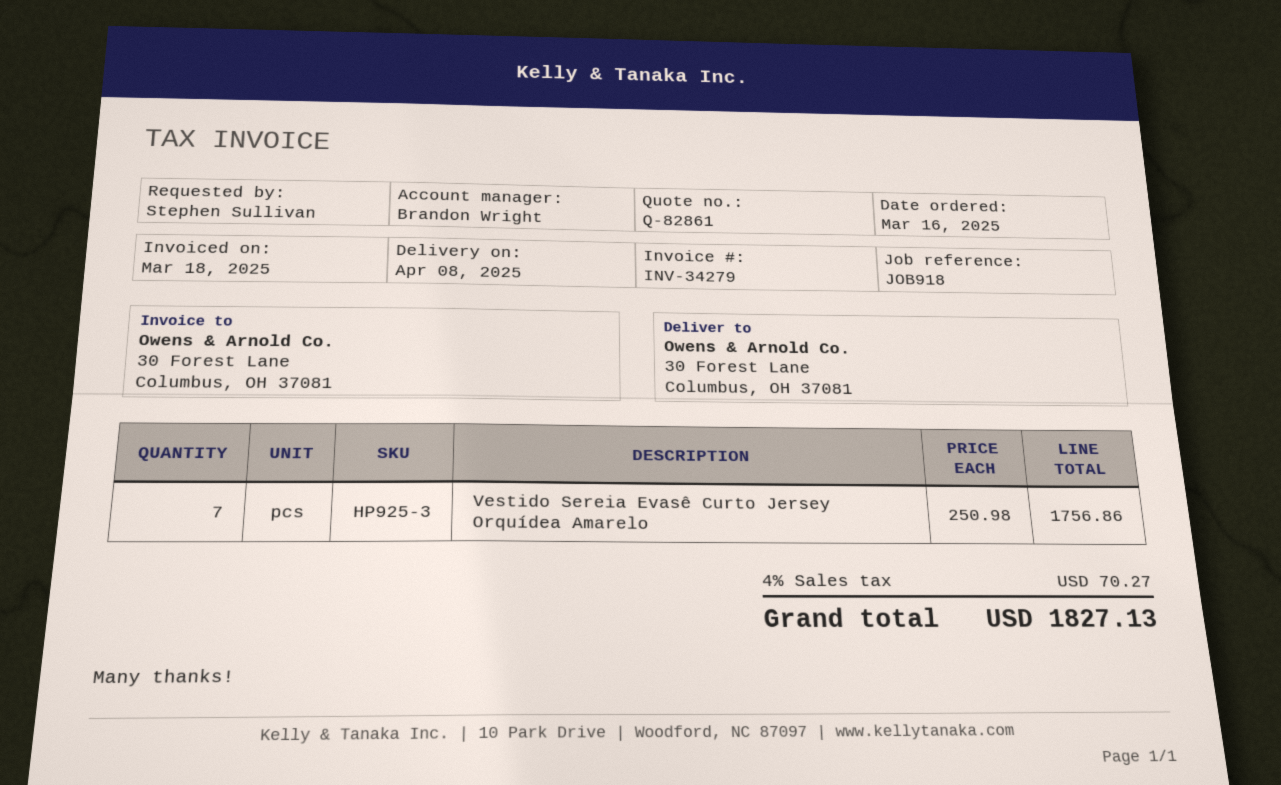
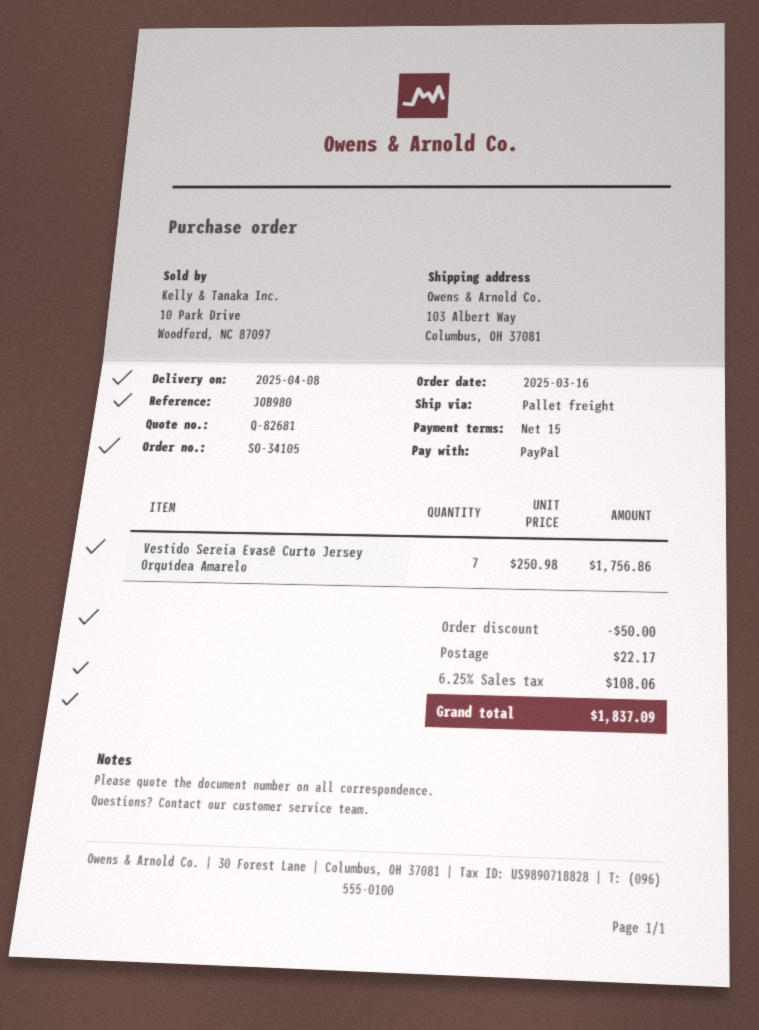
quote number: Q-82861 -> Q-82681
reference: JOB918 -> JOB980
ship to: 30 Forest Lane, Columbus, OH 37081 -> 103 Albert Way, Columbus, OH 37081
discount: none -> 50.00
shipping: none -> 22.17
tax: 4% = 70.27 -> 6.25% = 108.06
total: 1827.13 -> 1837.09

